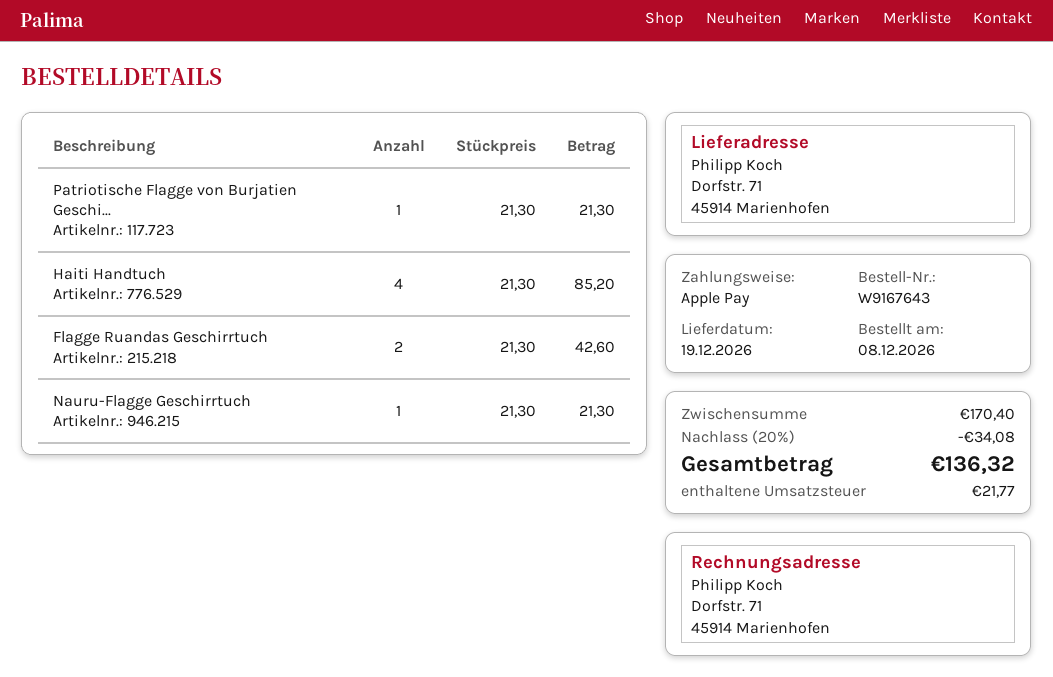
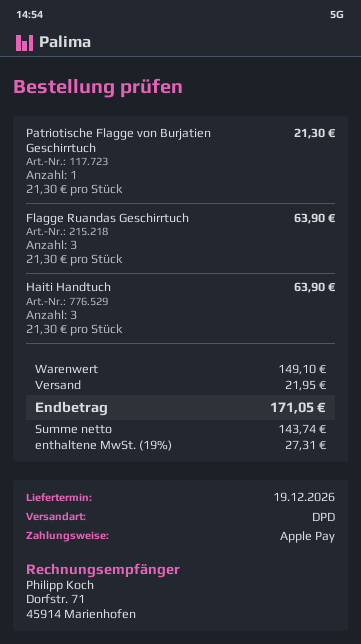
Haiti Handtuch: 4 x 21.30 = 85.20 -> 3 x 21.30 = 63.90
Flagge Ruandas Geschirrtuch: 2 x 21.30 = 42.60 -> 3 x 21.30 = 63.90
Nauru-Flagge Geschirrtuch: 1 x 21.30 = 21.30 -> none
subtotal: 170.40 -> 149.10
discount: 20% = 34.08 -> none
shipping: none -> 21.95
tax: 21.77 -> 27.31
total: 136.32 -> 171.05

